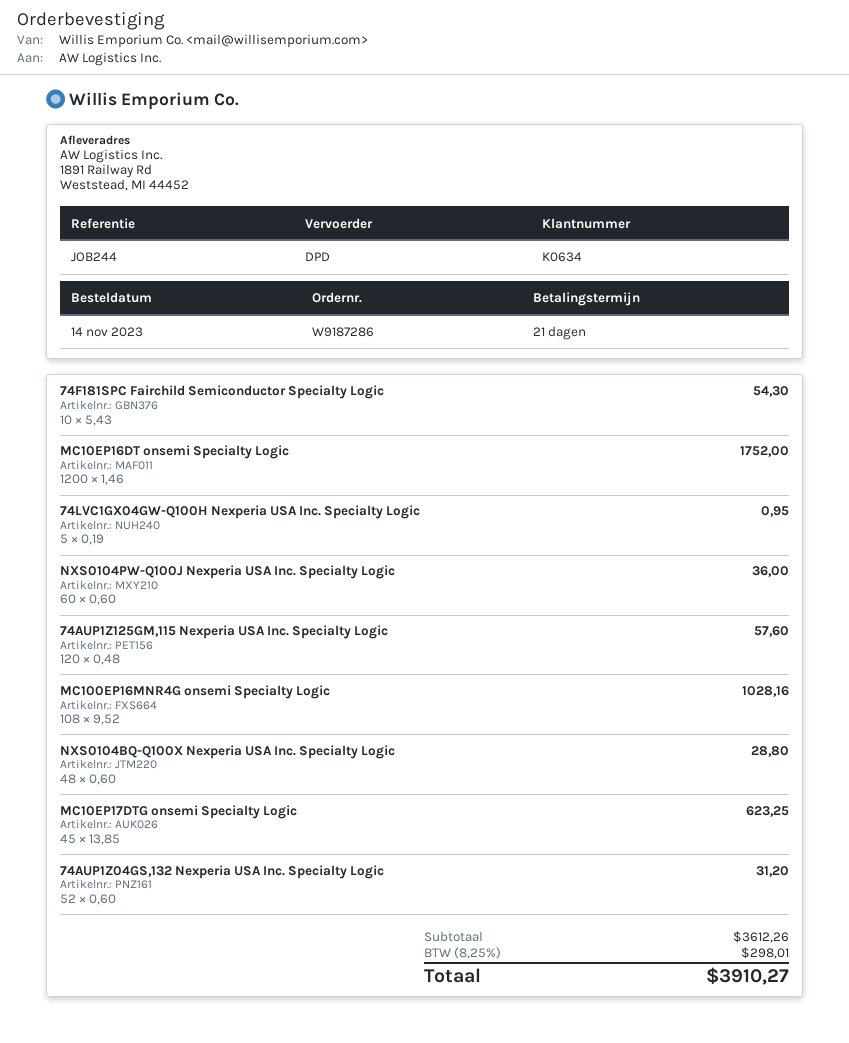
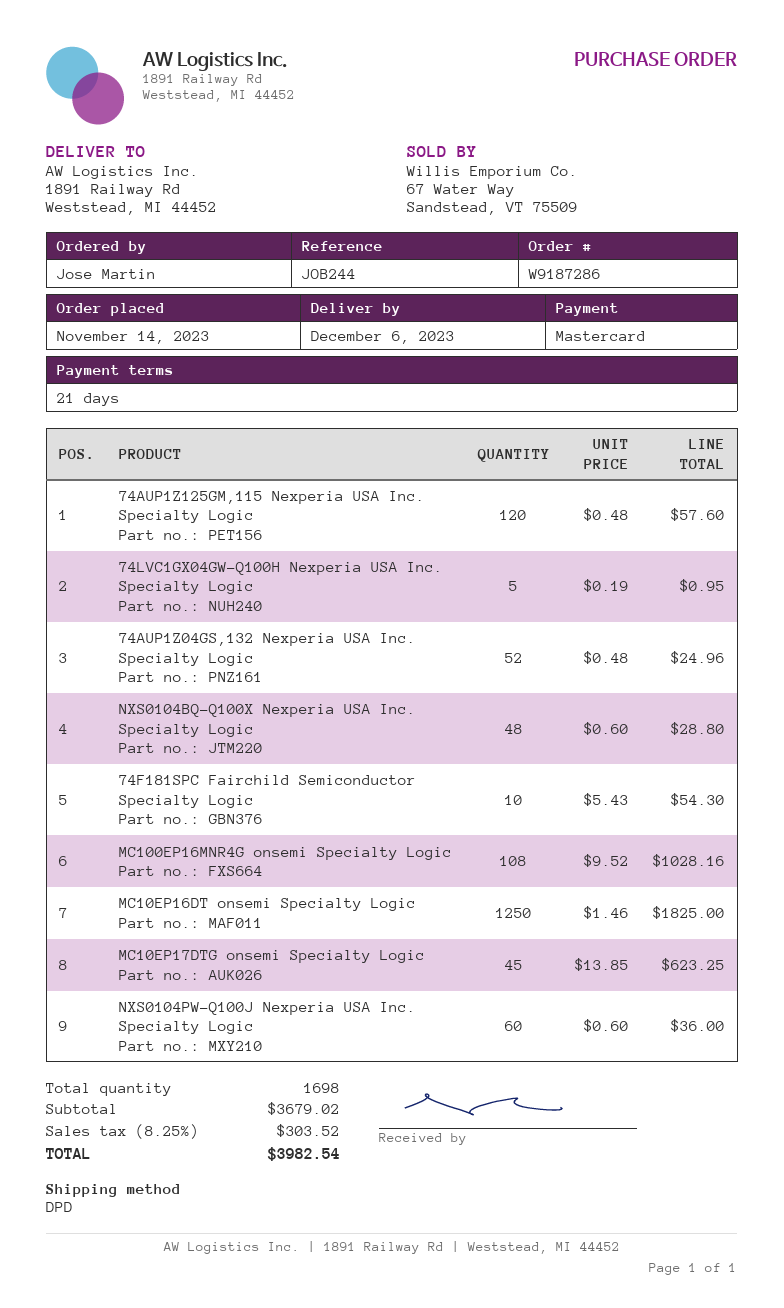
MC10EP16DT onsemi Specialty Logic: 1200 x 1.46 = 1752.00 -> 1250 x 1.46 = 1825.00
74AUP1Z04GS,132 Nexperia USA Inc. Specialty Logic: 52 x 0.60 = 31.20 -> 52 x 0.48 = 24.96
subtotal: 3612.26 -> 3679.02
tax: 8.25% = 298.01 -> 8.25% = 303.52
total: 3910.27 -> 3982.54

